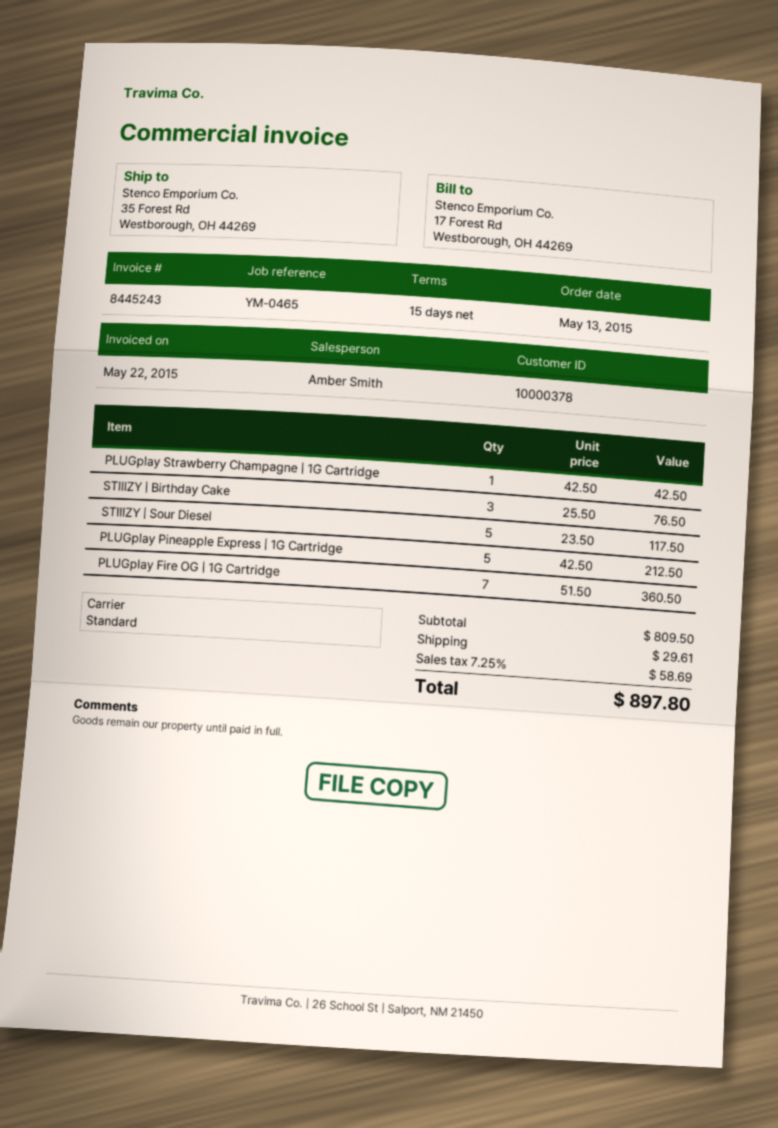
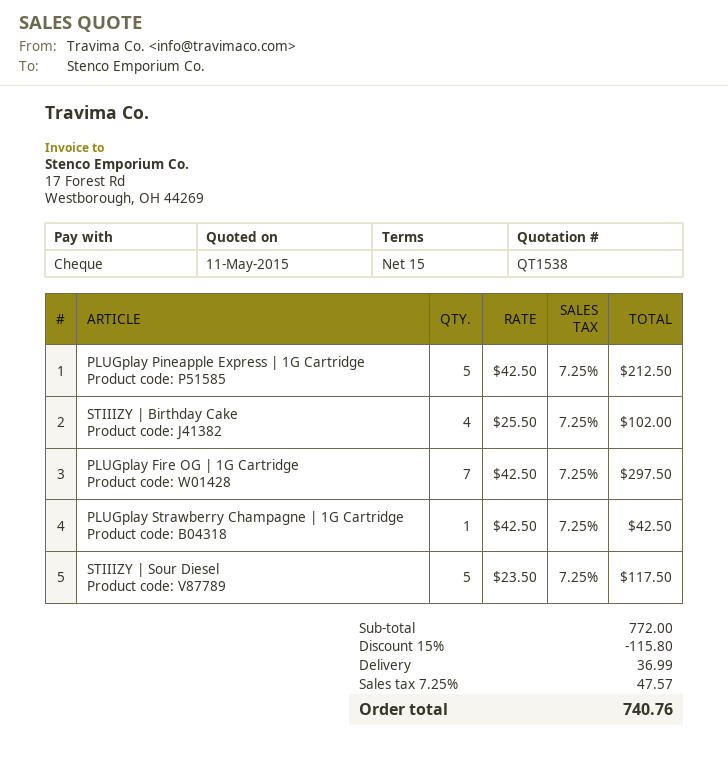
STIIIZY | Birthday Cake: 3 x 25.50 = 76.50 -> 4 x 25.50 = 102.00
PLUGplay Fire OG | 1G Cartridge: 7 x 51.50 = 360.50 -> 7 x 42.50 = 297.50
subtotal: 809.50 -> 772.00
discount: none -> 15% = 115.80
shipping: 29.61 -> 36.99
tax: 7.25% = 58.69 -> 7.25% = 47.57
total: 897.80 -> 740.76

